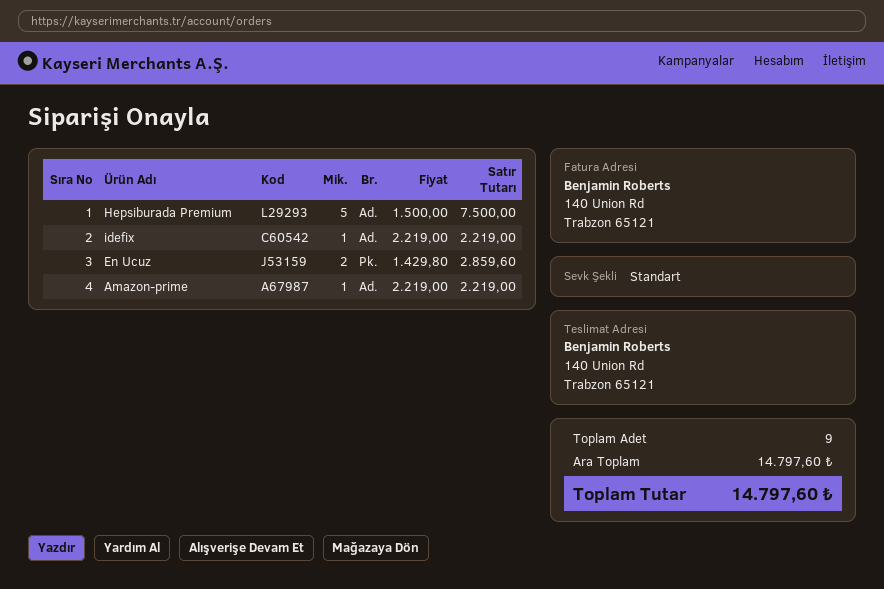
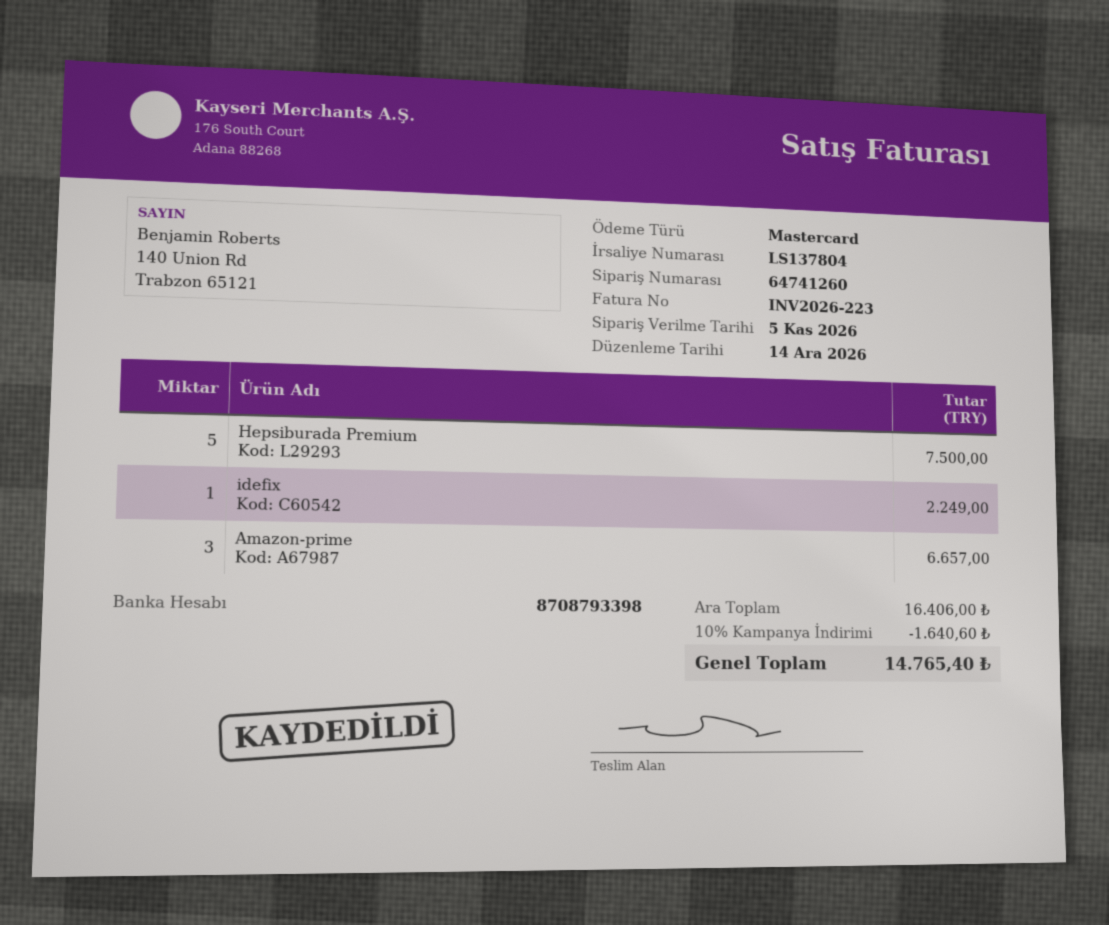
idefix: 1 for 2219.00 -> 1 for 2249.00
En Ucuz: 2 for 2859.60 -> none
Amazon-prime: 1 for 2219.00 -> 3 for 6657.00
subtotal: 14797.60 -> 16406.00
discount: none -> 10% = 1640.60
total: 14797.60 -> 14765.40

